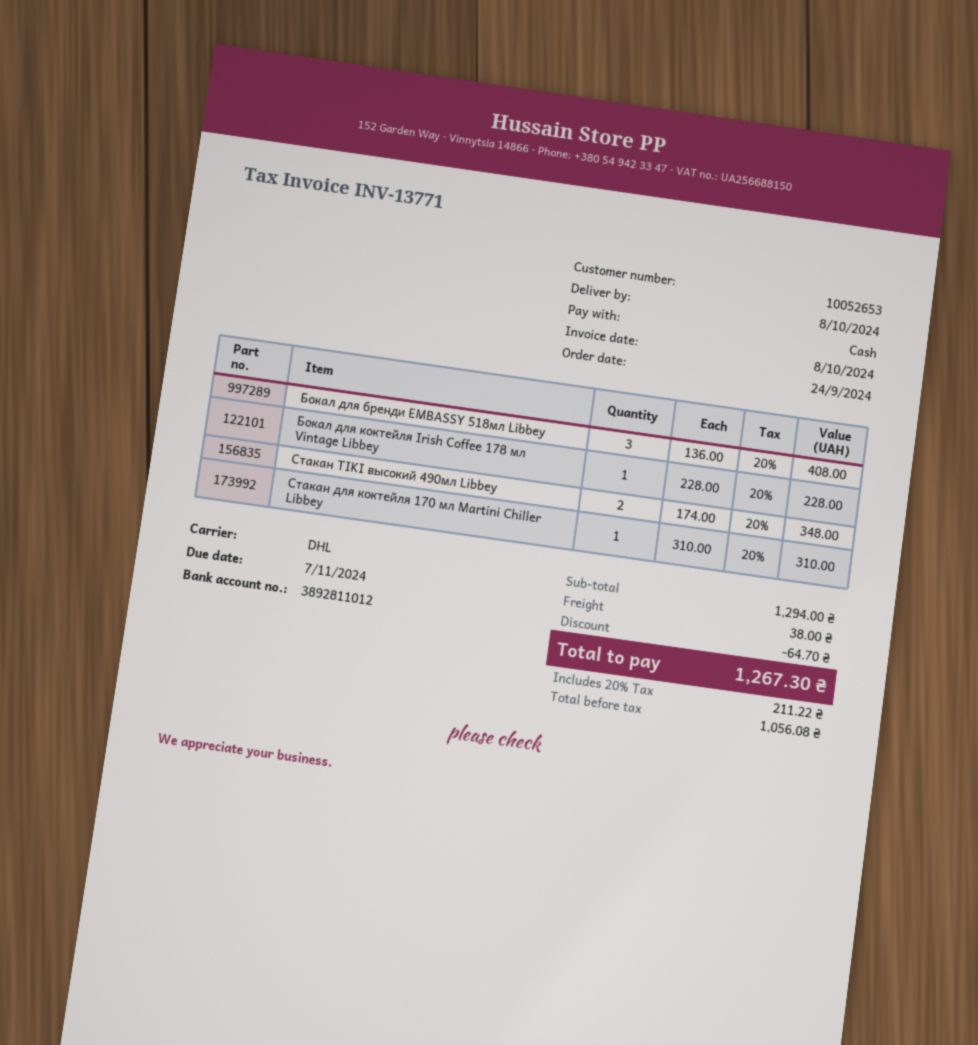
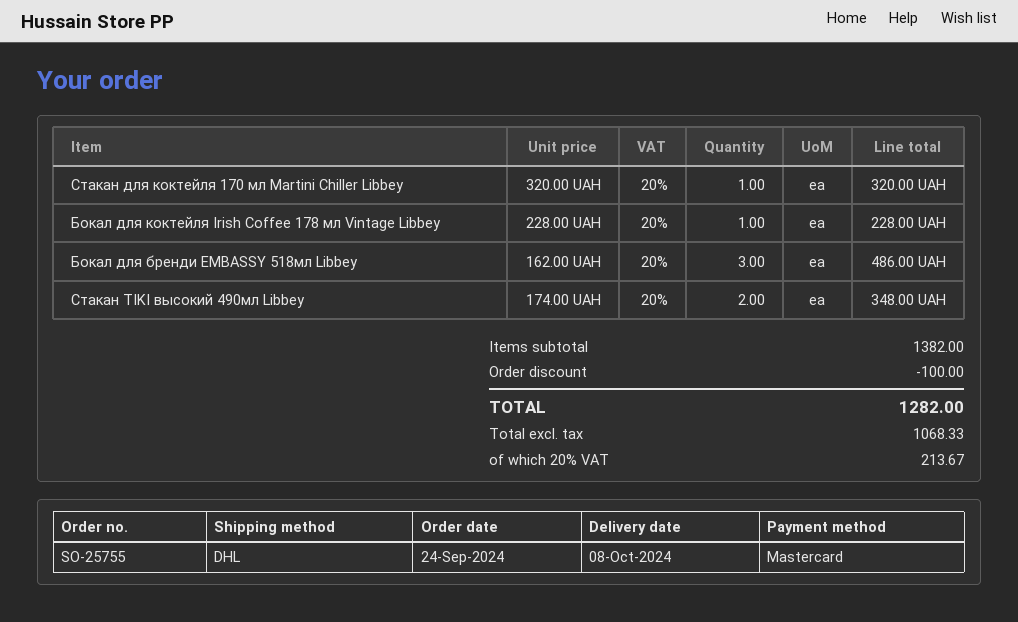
payment method: cash -> Mastercard
Бокал для бренди EMBASSY 518мл Libbey: 3 x 136.00 = 408.00 -> 3 x 162.00 = 486.00
Стакан для коктейля 170 мл Martini Chiller Libbey: 1 x 310.00 = 310.00 -> 1 x 320.00 = 320.00
subtotal: 1294.00 -> 1382.00
discount: 64.70 -> 100.00
shipping: 38.00 -> none
net: 1056.08 -> 1068.33
tax: 20% = 211.22 -> 20% = 213.67
total: 1267.30 -> 1282.00

